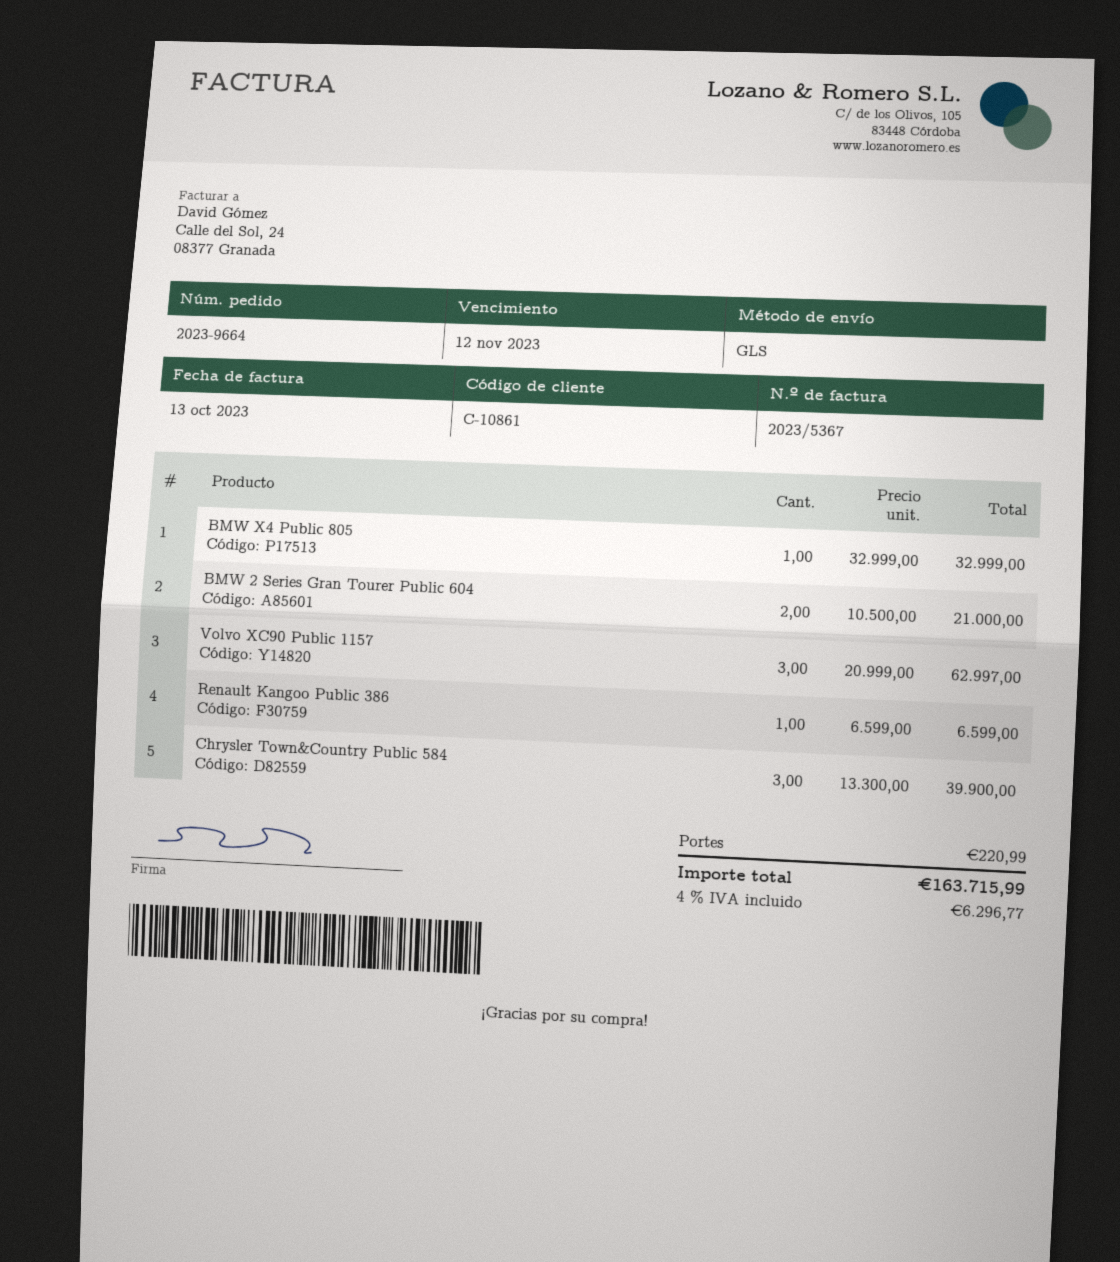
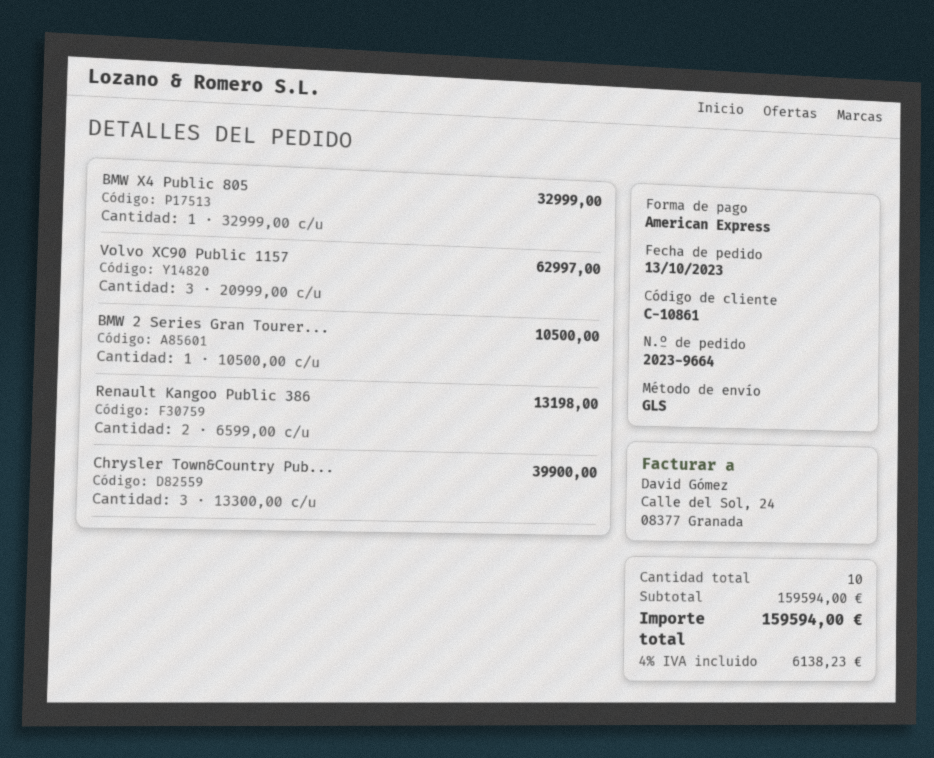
BMW 2 Series Gran Tourer Public 604: 2 x 10500.00 = 21000.00 -> 1 x 10500.00 = 10500.00
Renault Kangoo Public 386: 1 x 6599.00 = 6599.00 -> 2 x 6599.00 = 13198.00
shipping: 220.99 -> none
tax: 4% = 6296.77 -> 4% = 6138.23
total: 163715.99 -> 159594.00

